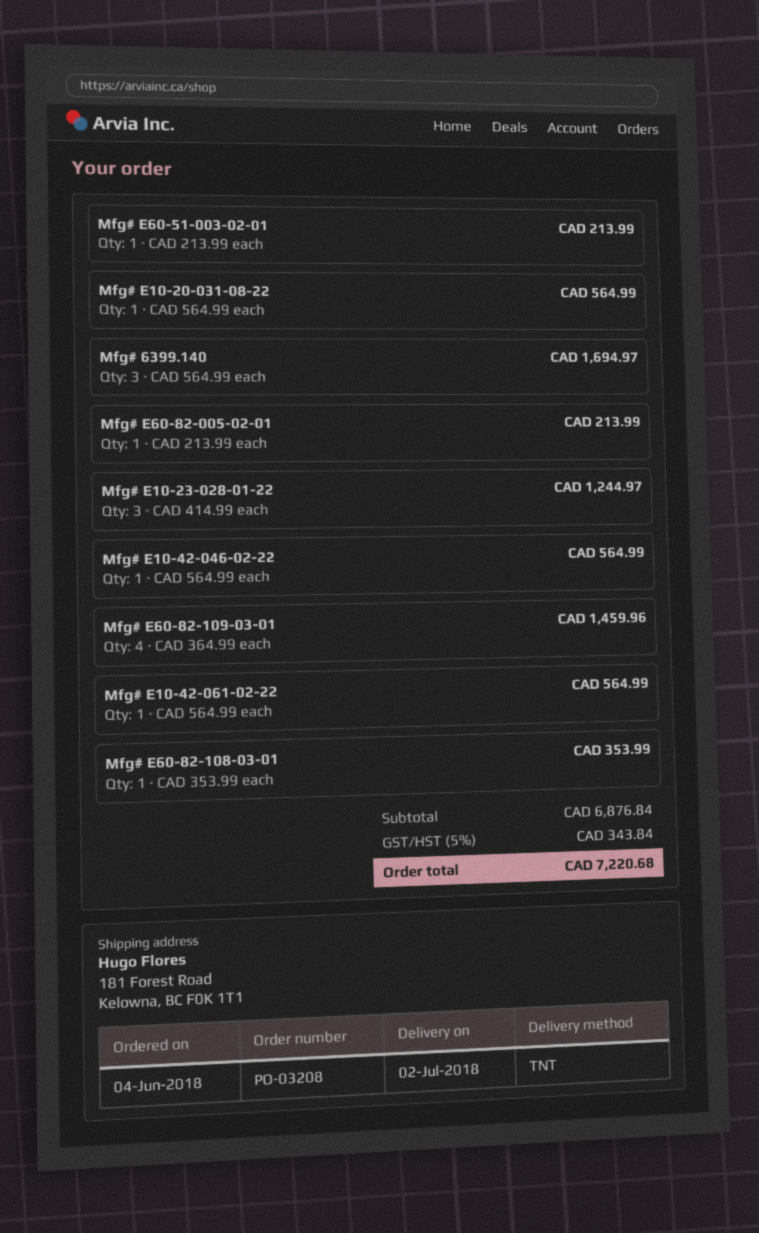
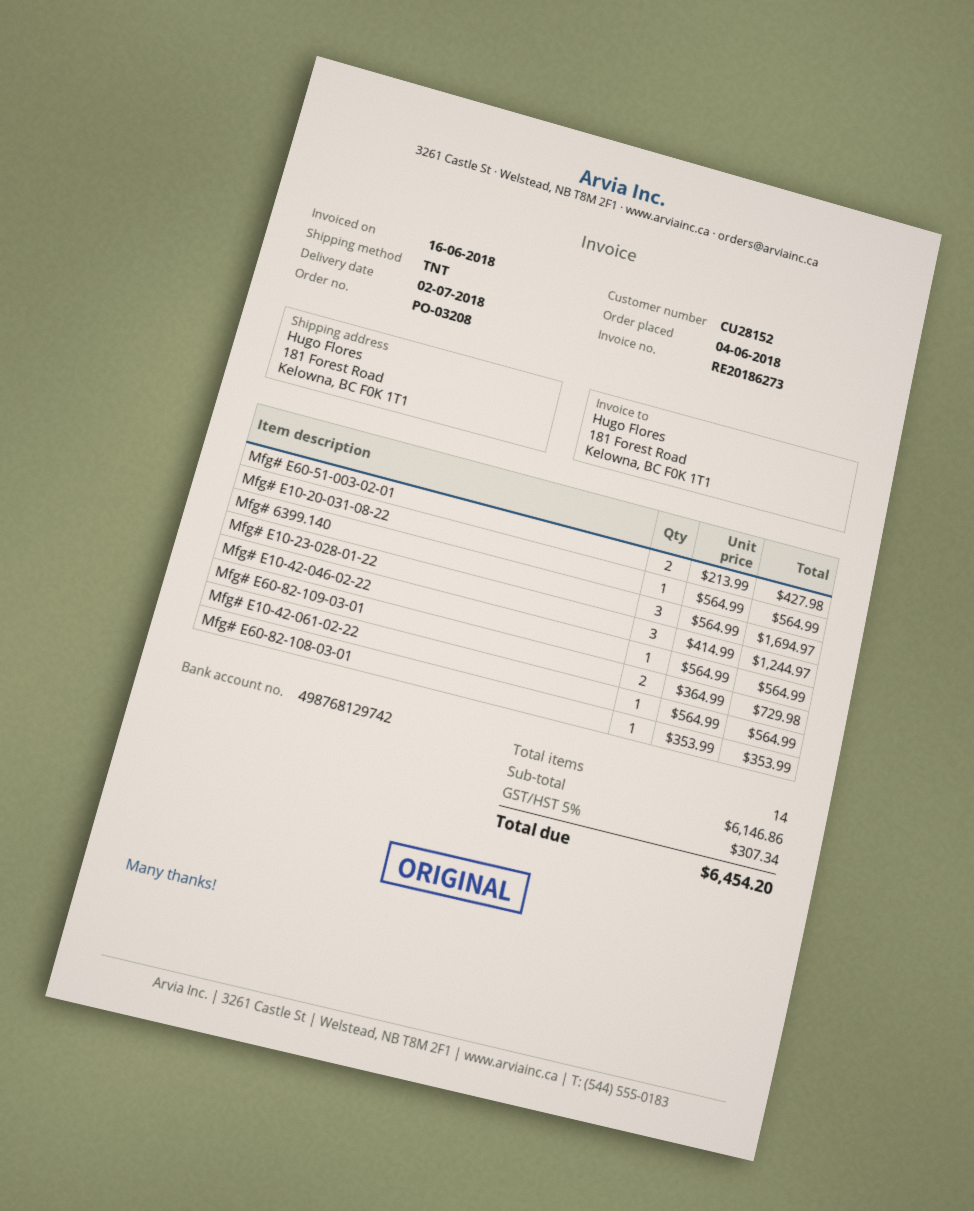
Mfg# E60-51-003-02-01: 1 x 213.99 = 213.99 -> 2 x 213.99 = 427.98
Mfg# E60-82-005-02-01: 1 x 213.99 = 213.99 -> none
Mfg# E60-82-109-03-01: 4 x 364.99 = 1459.96 -> 2 x 364.99 = 729.98
subtotal: 6876.84 -> 6146.86
tax: 5% = 343.84 -> 5% = 307.34
total: 7220.68 -> 6454.20

